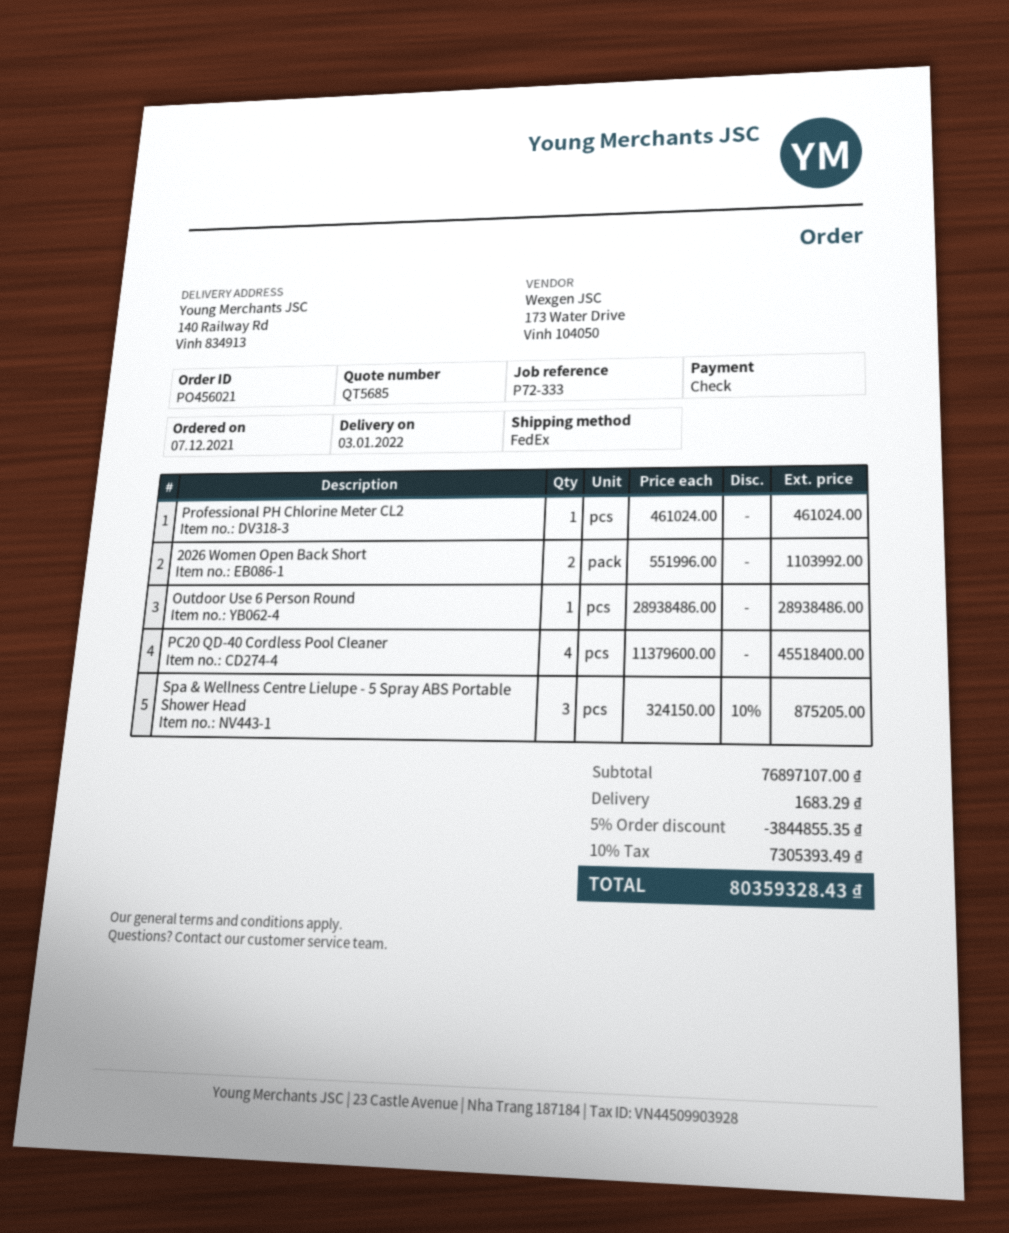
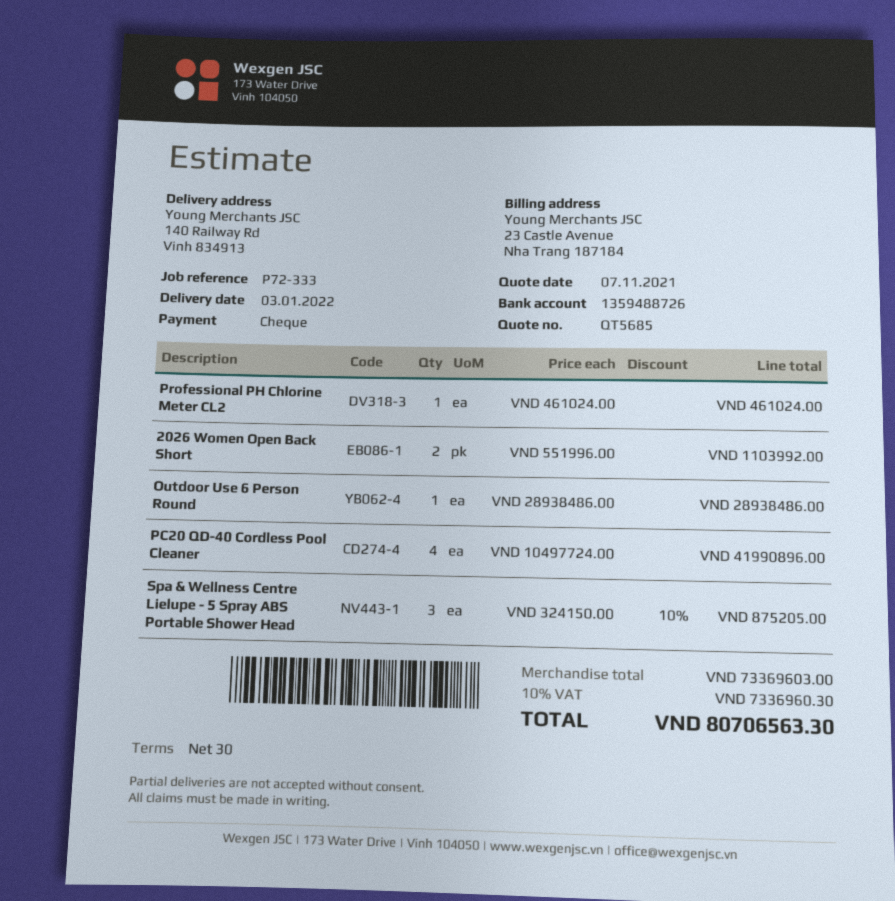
PC20 QD-40 Cordless Pool Cleaner: 4 x 11379600.00 = 45518400.00 -> 4 x 10497724.00 = 41990896.00
subtotal: 76897107.00 -> 73369603.00
discount: 5% = 3844855.35 -> none
shipping: 1683.29 -> none
tax: 10% = 7305393.49 -> 10% = 7336960.30
total: 80359328.43 -> 80706563.30

